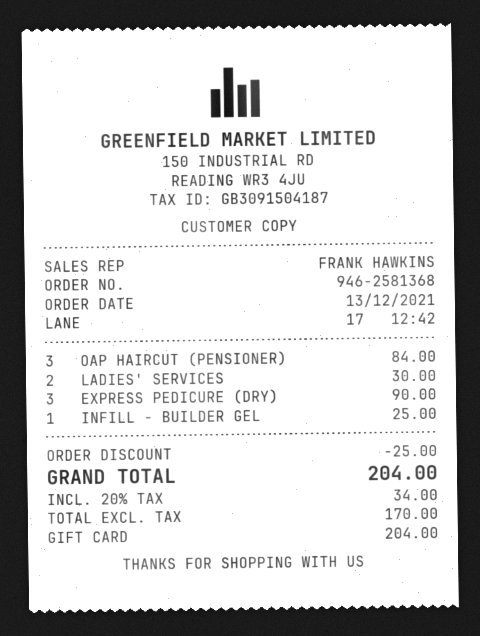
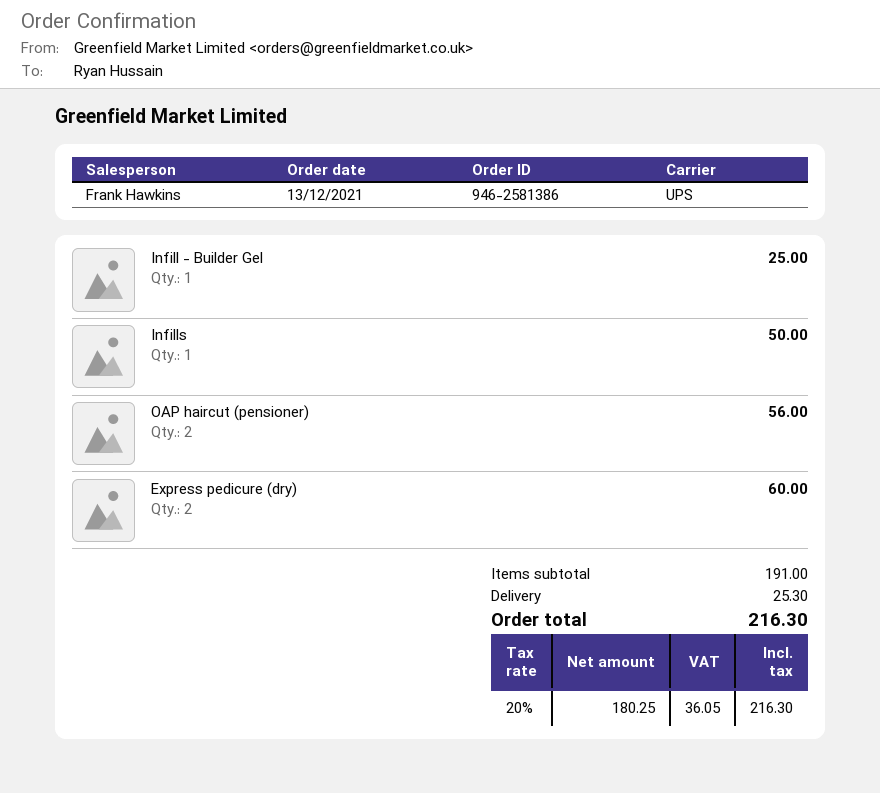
order number: 946-2581368 -> 946-2581386
OAP HAIRCUT (PENSIONER): 3 for 84.00 -> 2 for 56.00
LADIES' SERVICES: 2 for 30.00 -> none
EXPRESS PEDICURE (DRY): 3 for 90.00 -> 2 for 60.00
Infills: none -> 1 for 50.00
discount: 25.00 -> none
shipping: none -> 25.30
net: 170.00 -> 180.25
tax: 20% = 34.00 -> 20% = 36.05
total: 204.00 -> 216.30

